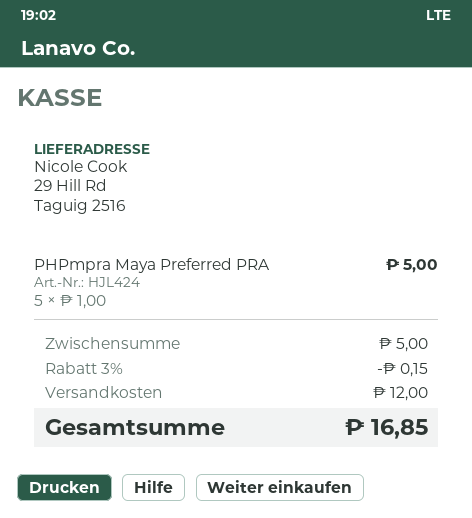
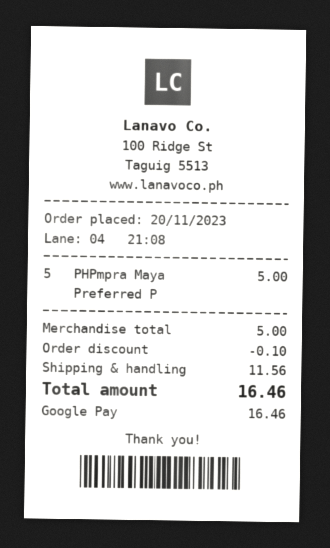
discount: 0.15 -> 0.10
shipping: 12.00 -> 11.56
total: 16.85 -> 16.46

